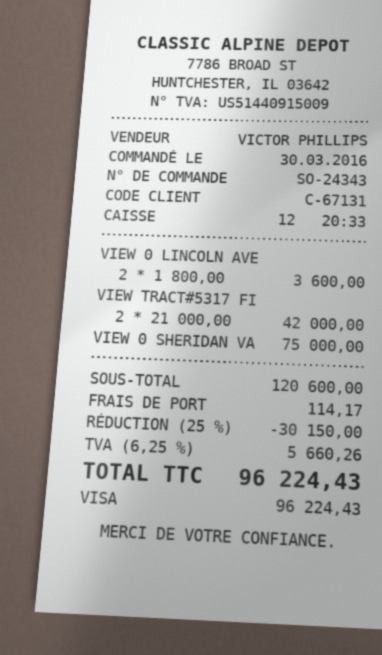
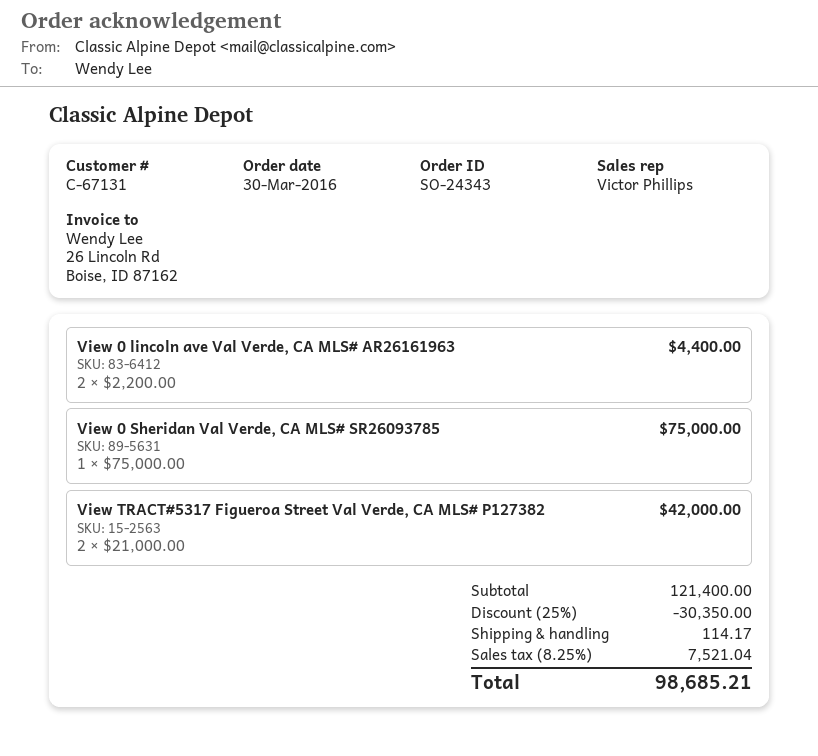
VIEW 0 LINCOLN AVE: 2 x 1800.00 = 3600.00 -> 2 x 2200.00 = 4400.00
subtotal: 120600.00 -> 121400.00
discount: 25% = 30150.00 -> 25% = 30350.00
tax: 6.25% = 5660.26 -> 8.25% = 7521.04
total: 96224.43 -> 98685.21

